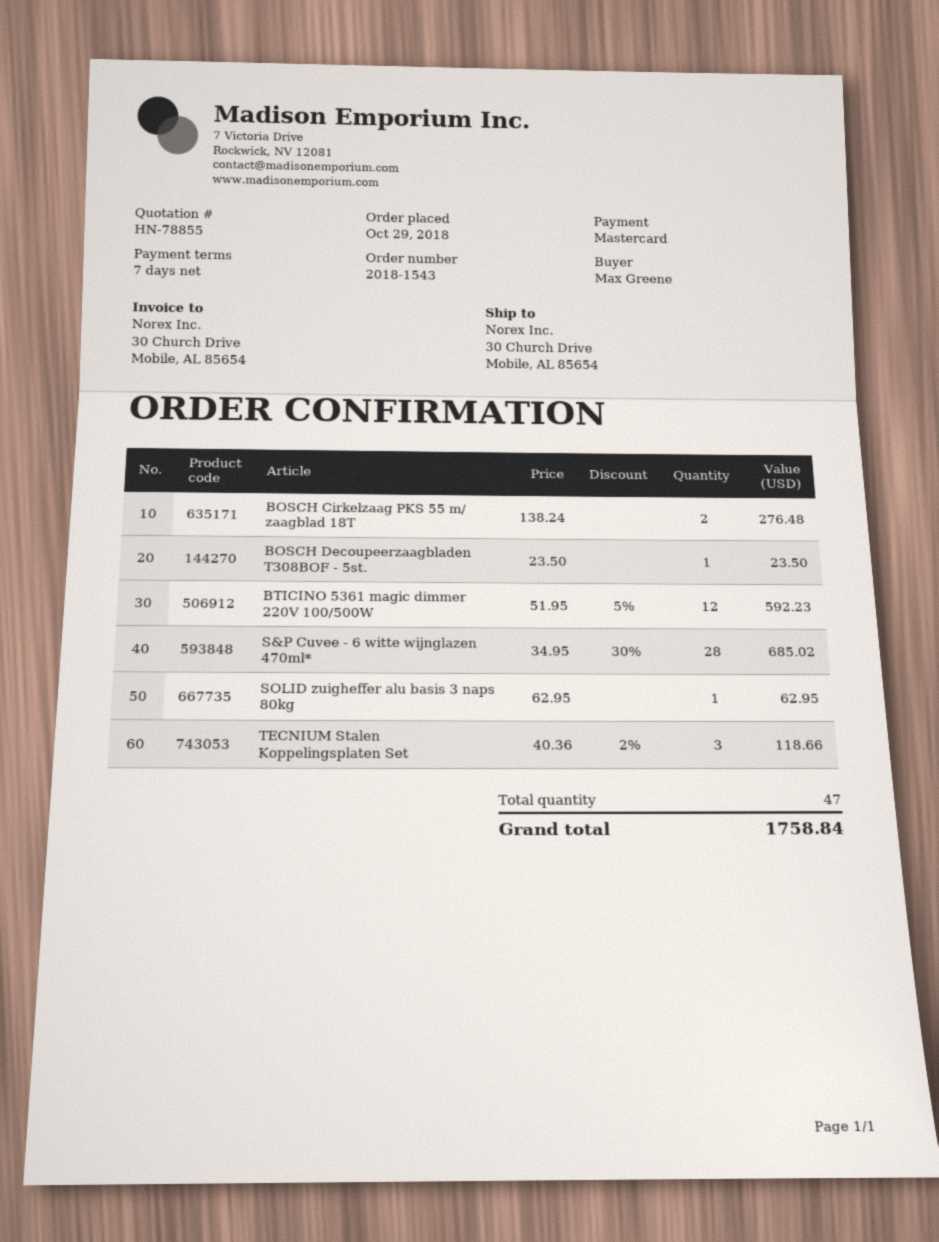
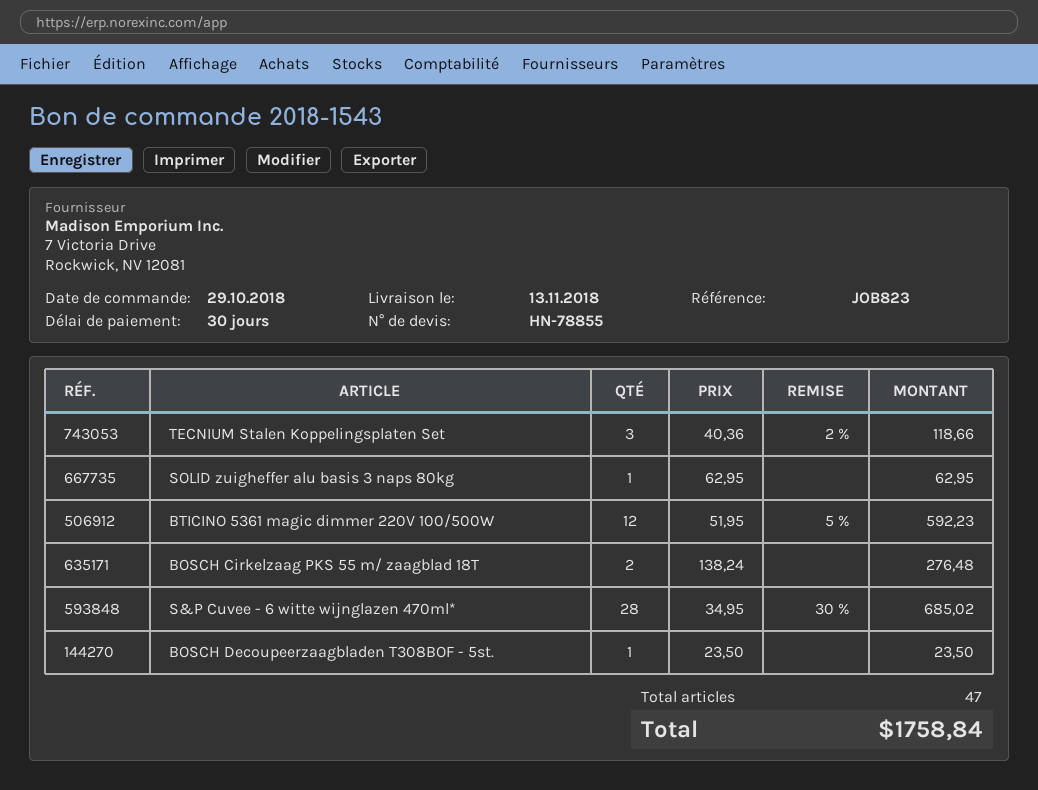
payment terms: 7 days -> 30 days

